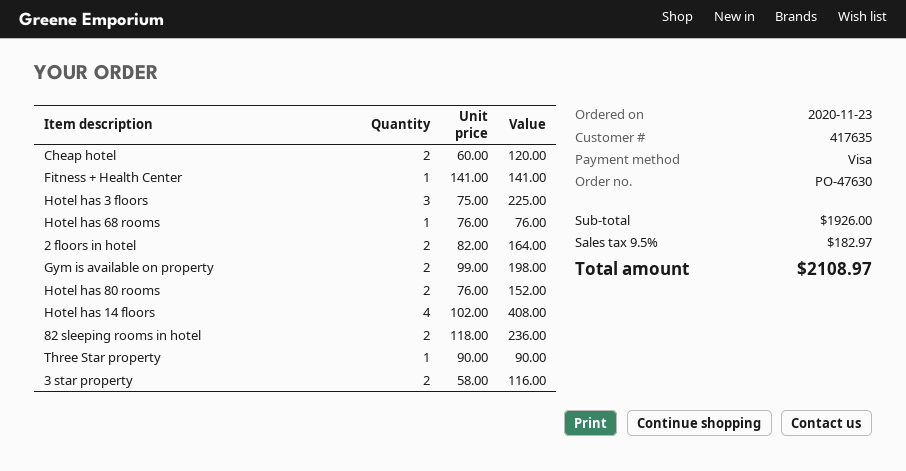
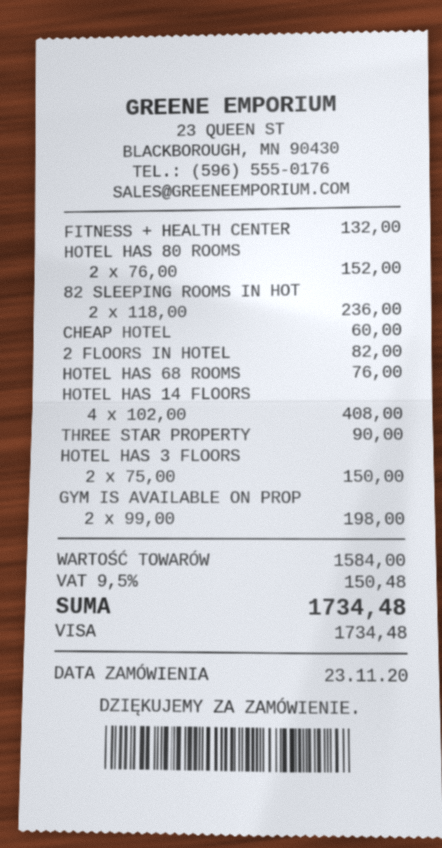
Cheap hotel: 2 x 60.00 = 120.00 -> 1 x 60.00 = 60.00
Fitness + Health Center: 1 x 141.00 = 141.00 -> 1 x 132.00 = 132.00
Hotel has 3 floors: 3 x 75.00 = 225.00 -> 2 x 75.00 = 150.00
2 floors in hotel: 2 x 82.00 = 164.00 -> 1 x 82.00 = 82.00
3 star property: 2 x 58.00 = 116.00 -> none
subtotal: 1926.00 -> 1584.00
tax: 9.5% = 182.97 -> 9.5% = 150.48
total: 2108.97 -> 1734.48

